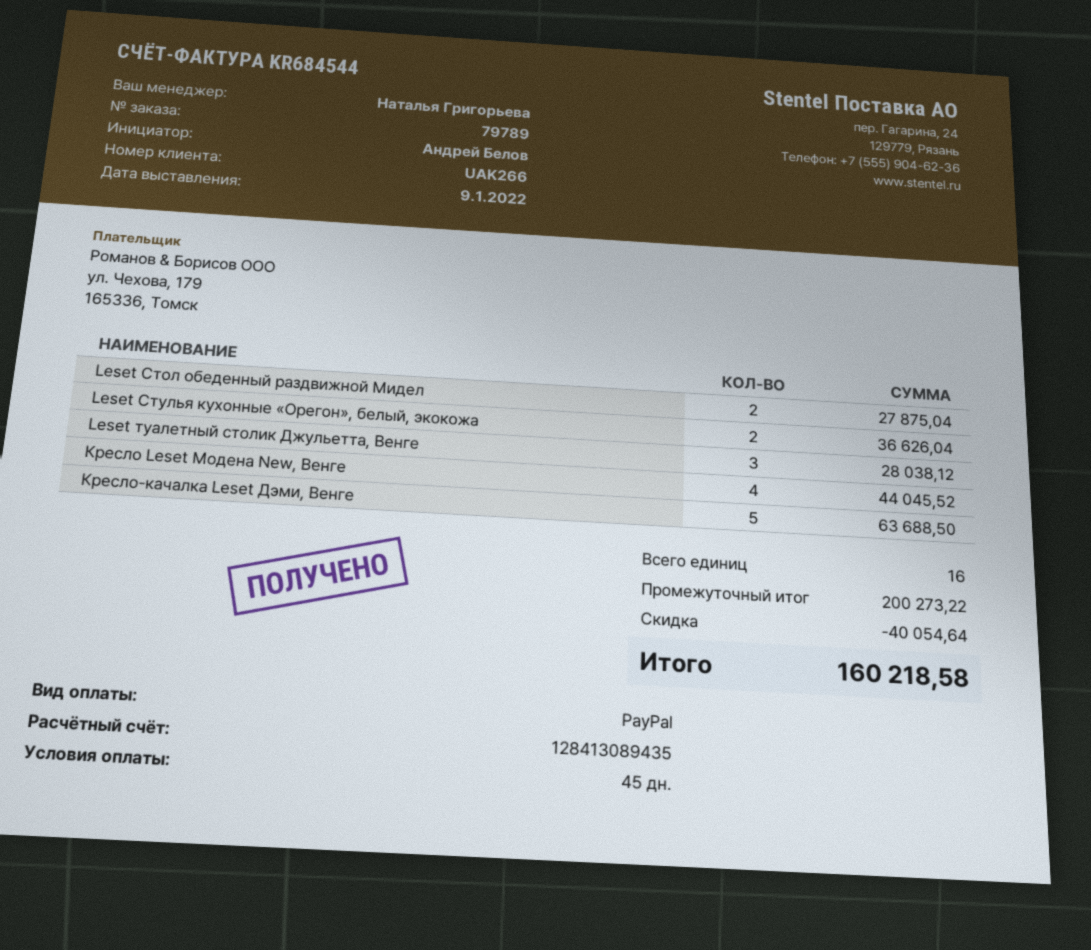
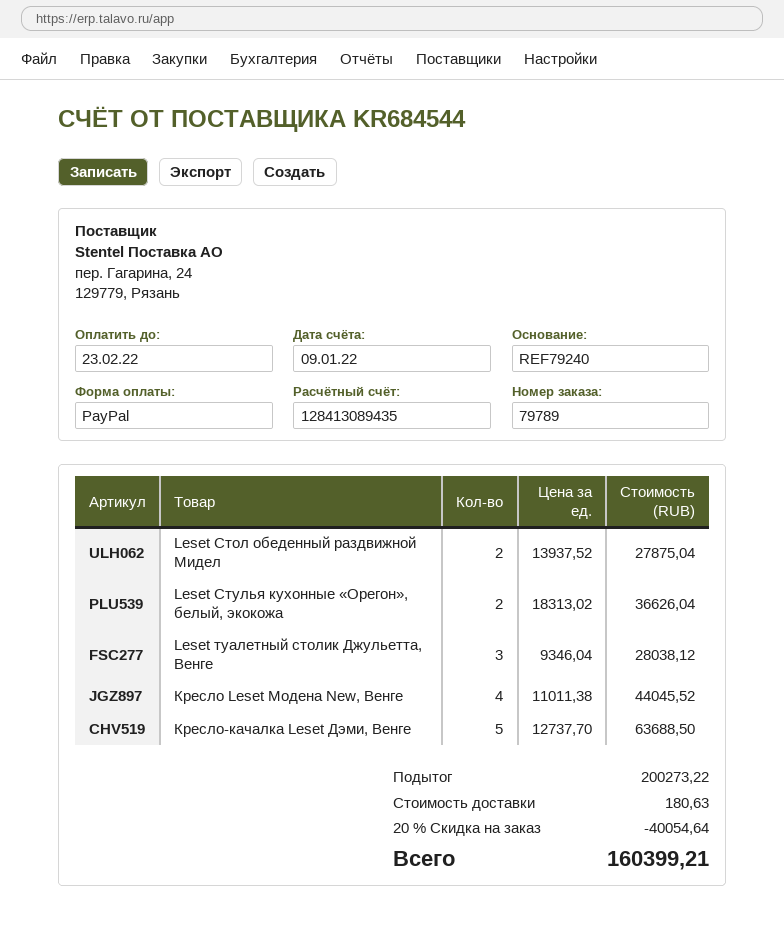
shipping: none -> 180.63
total: 160218.58 -> 160399.21

